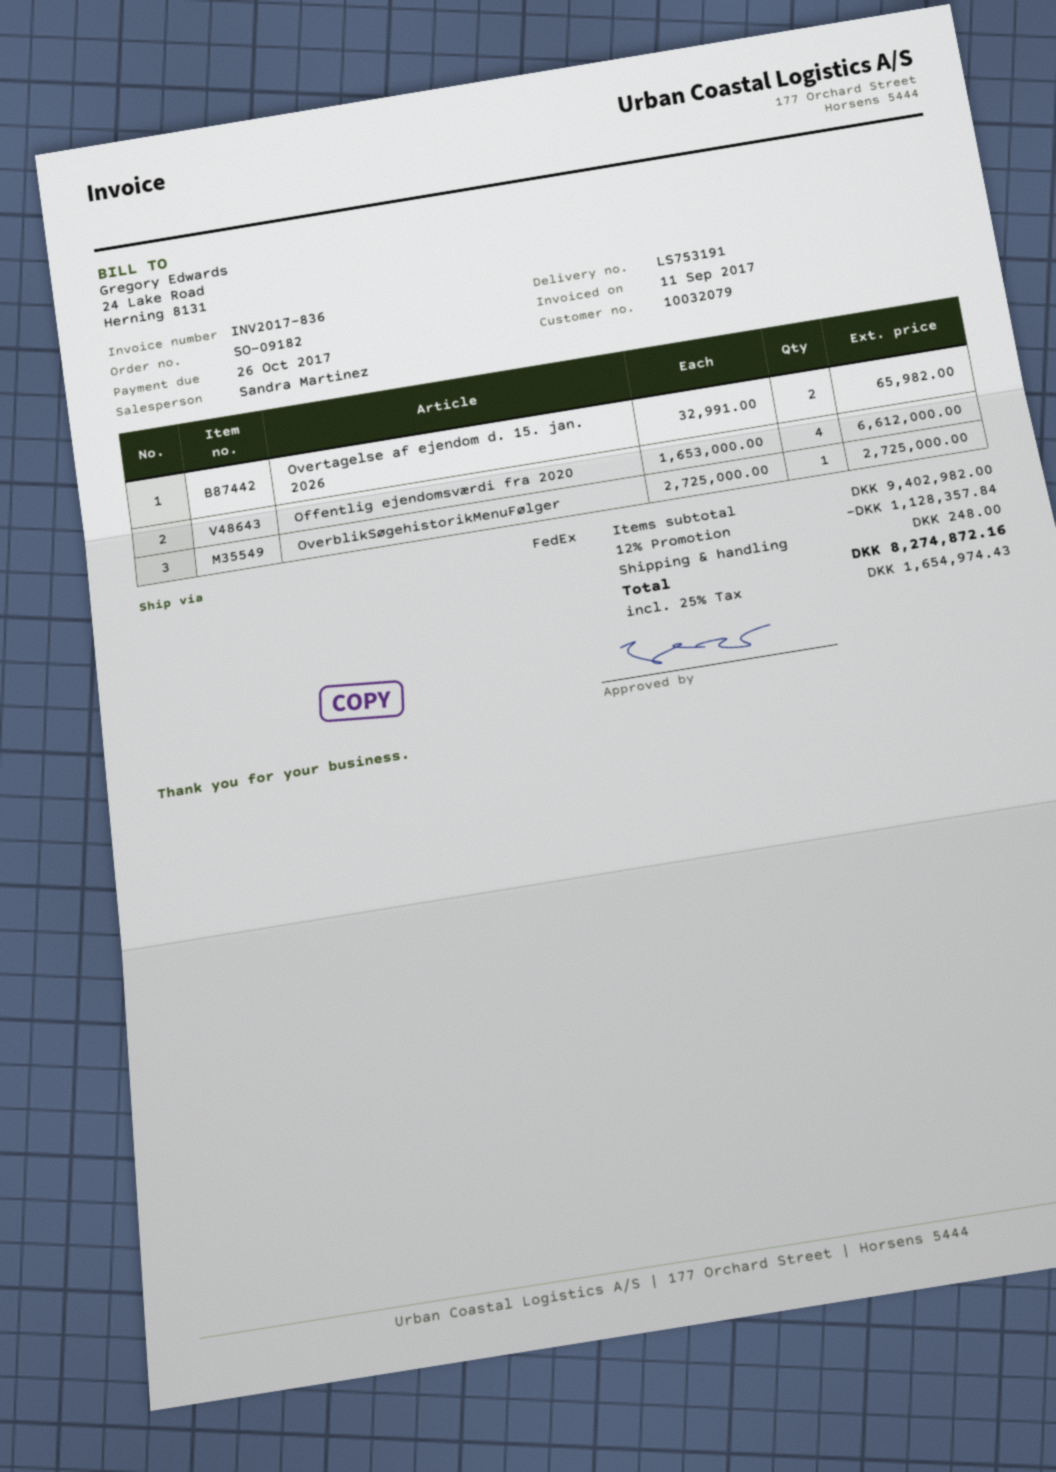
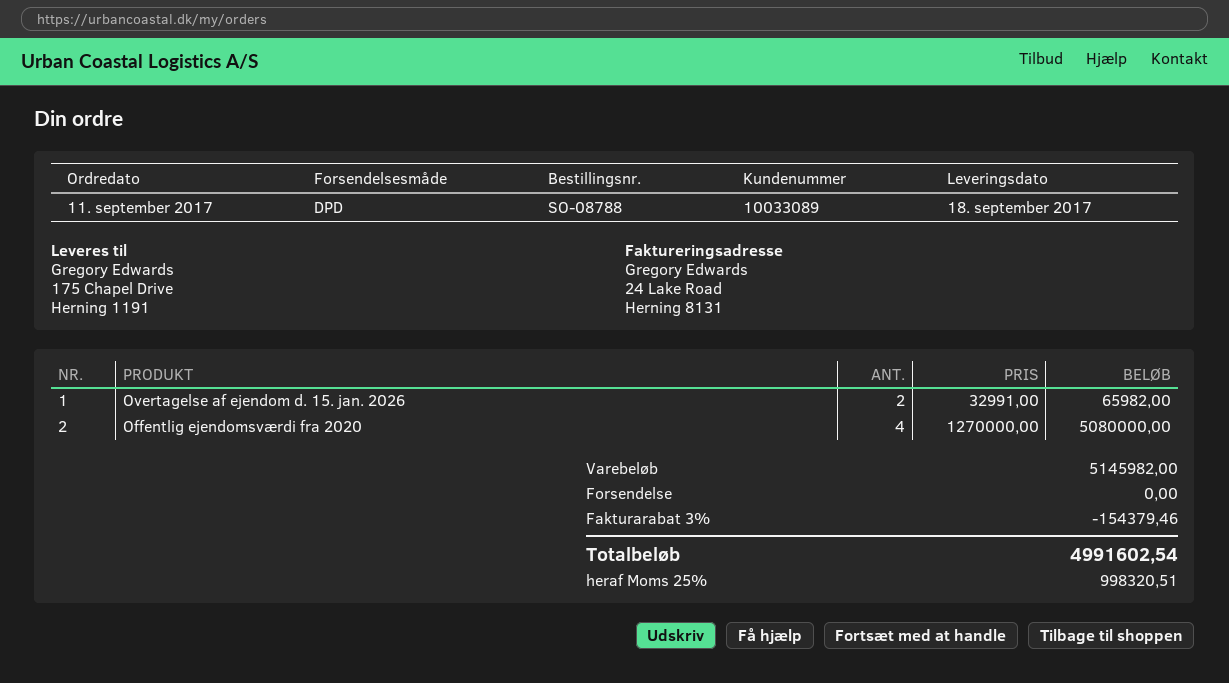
order number: SO-09182 -> SO-08788
customer number: 10032079 -> 10033089
shipping method: FedEx -> DPD
Offentlig ejendomsværdi fra 2020: 4 x 1653000.00 = 6612000.00 -> 4 x 1270000.00 = 5080000.00
OverblikSøgehistorikMenuFølger: 1 x 2725000.00 = 2725000.00 -> none
subtotal: 9402982.00 -> 5145982.00
discount: 12% = 1128357.84 -> 3% = 154379.46
shipping: 248.00 -> 0.00
tax: 25% = 1654974.43 -> 25% = 998320.51
total: 8274872.16 -> 4991602.54

